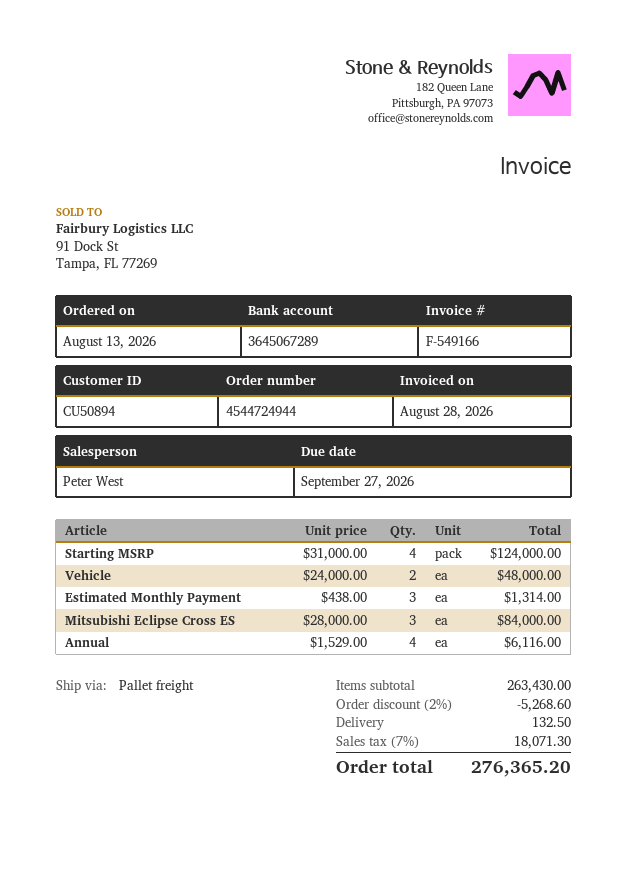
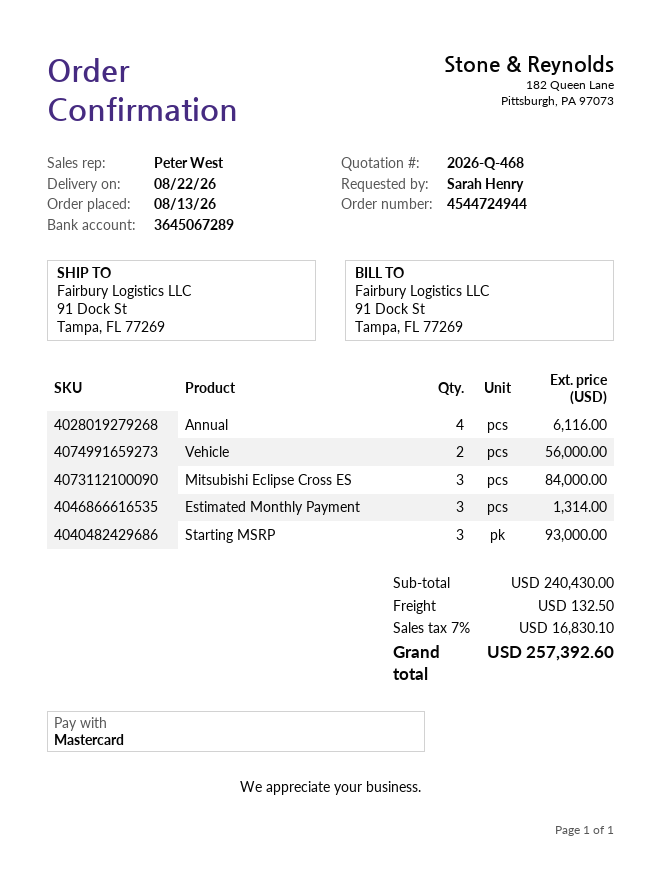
Starting MSRP: 4 for 124000.00 -> 3 for 93000.00
Vehicle: 2 for 48000.00 -> 2 for 56000.00
subtotal: 263430.00 -> 240430.00
discount: 2% = 5268.60 -> none
tax: 7% = 18071.30 -> 7% = 16830.10
total: 276365.20 -> 257392.60

